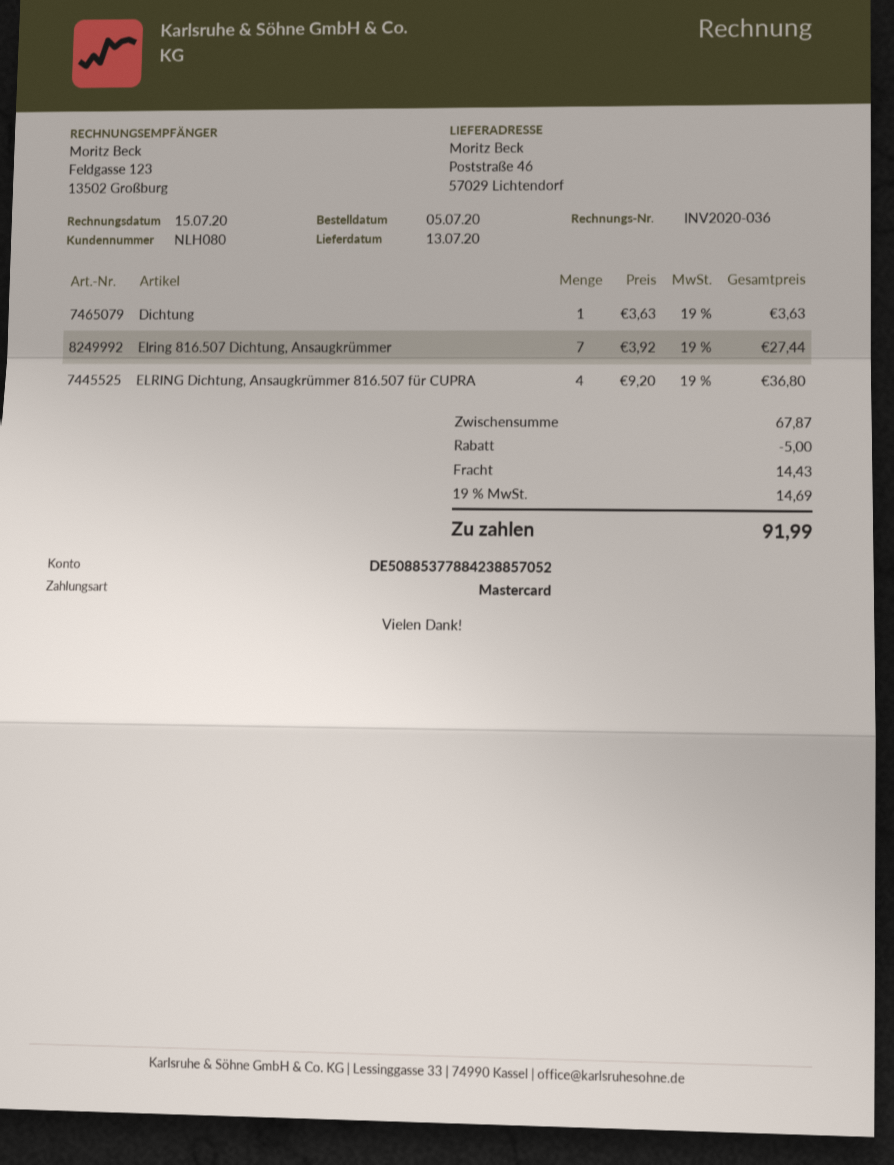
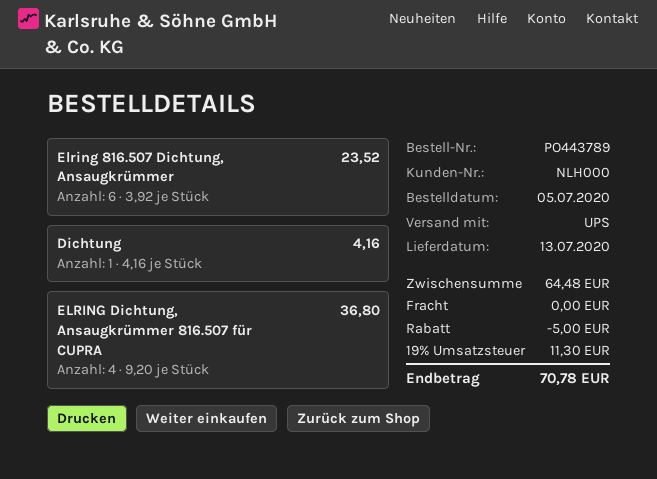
customer number: NLH080 -> NLH000
Dichtung: 1 x 3.63 = 3.63 -> 1 x 4.16 = 4.16
Elring 816.507 Dichtung, Ansaugkrümmer: 7 x 3.92 = 27.44 -> 6 x 3.92 = 23.52
subtotal: 67.87 -> 64.48
shipping: 14.43 -> 0.00
tax: 19% = 14.69 -> 19% = 11.30
total: 91.99 -> 70.78

